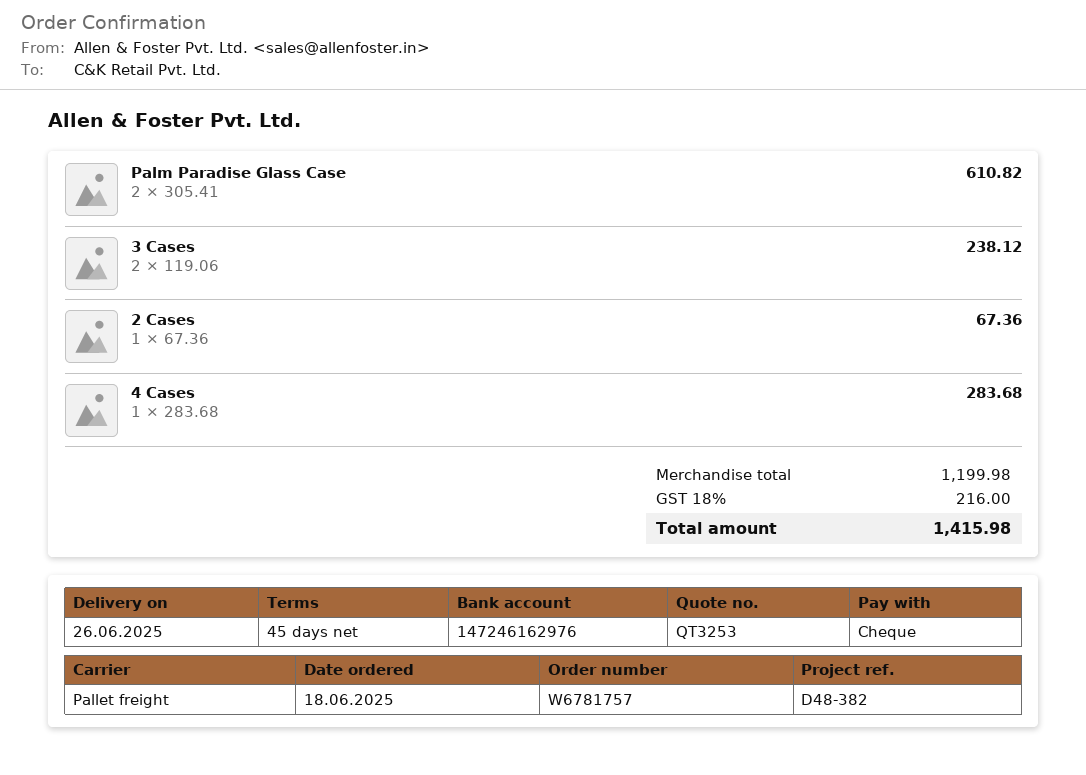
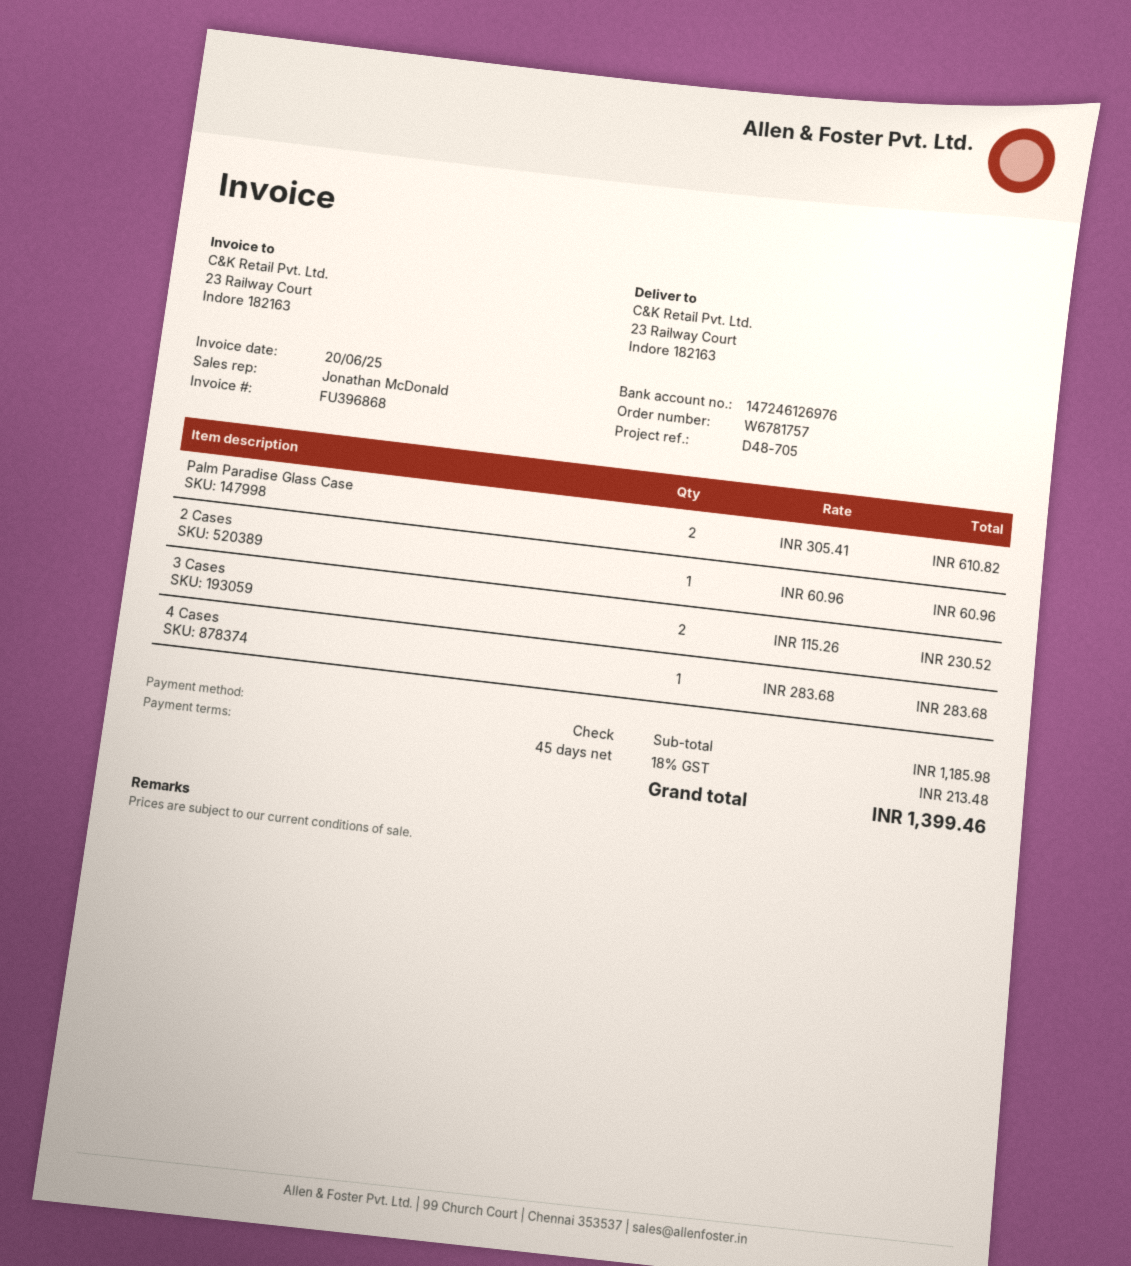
reference: D48-382 -> D48-705
bank account: 147246162976 -> 147246126976
3 Cases: 2 x 119.06 = 238.12 -> 2 x 115.26 = 230.52
2 Cases: 1 x 67.36 = 67.36 -> 1 x 60.96 = 60.96
subtotal: 1199.98 -> 1185.98
tax: 18% = 216.00 -> 18% = 213.48
total: 1415.98 -> 1399.46

